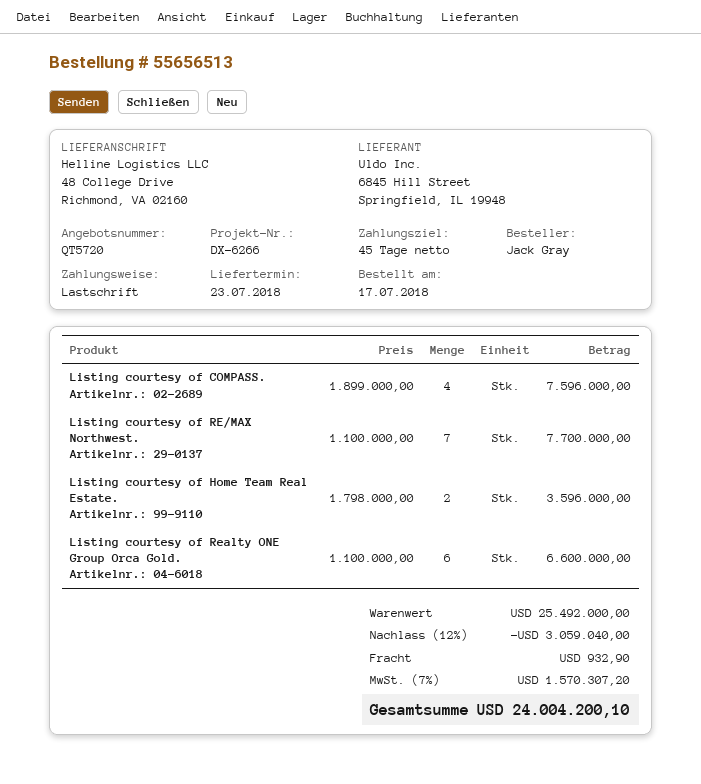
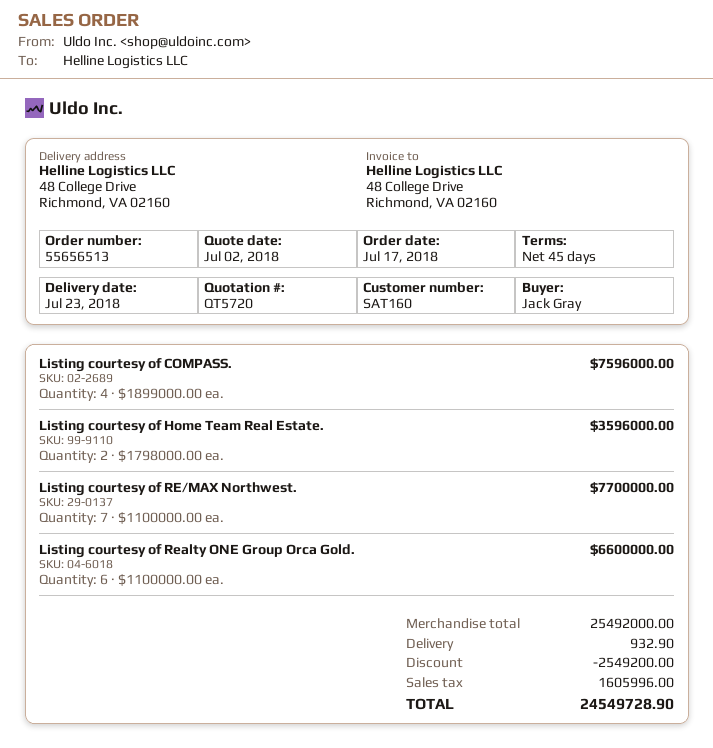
discount: 3059040.00 -> 2549200.00
tax: 1570307.20 -> 1605996.00
total: 24004200.10 -> 24549728.90

